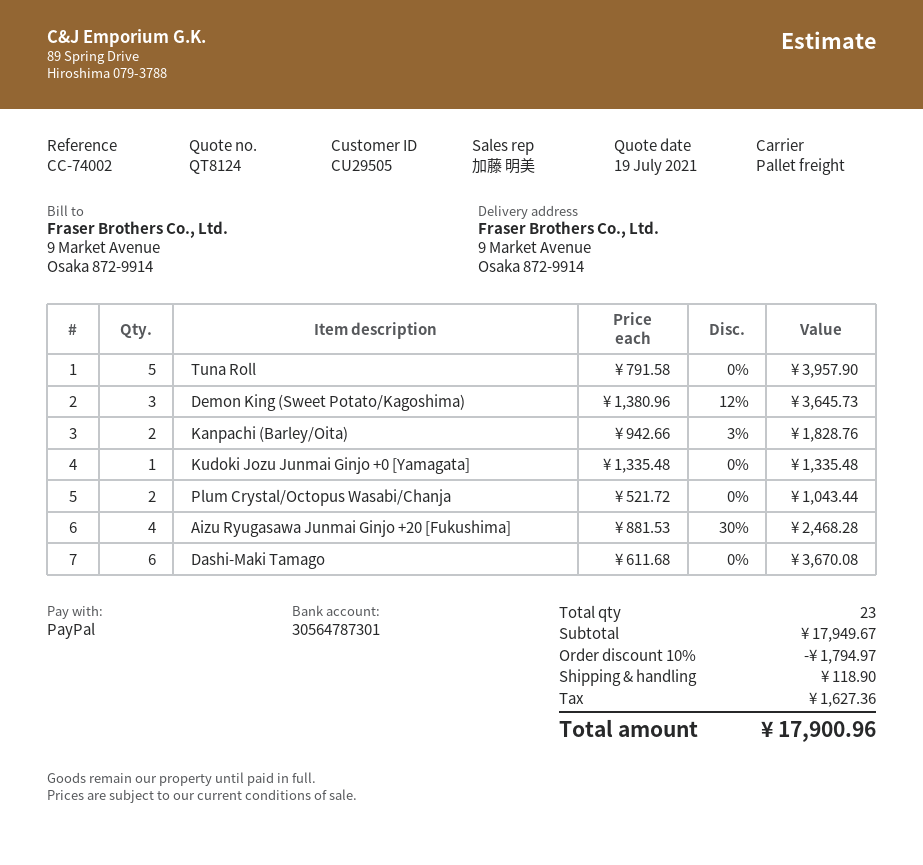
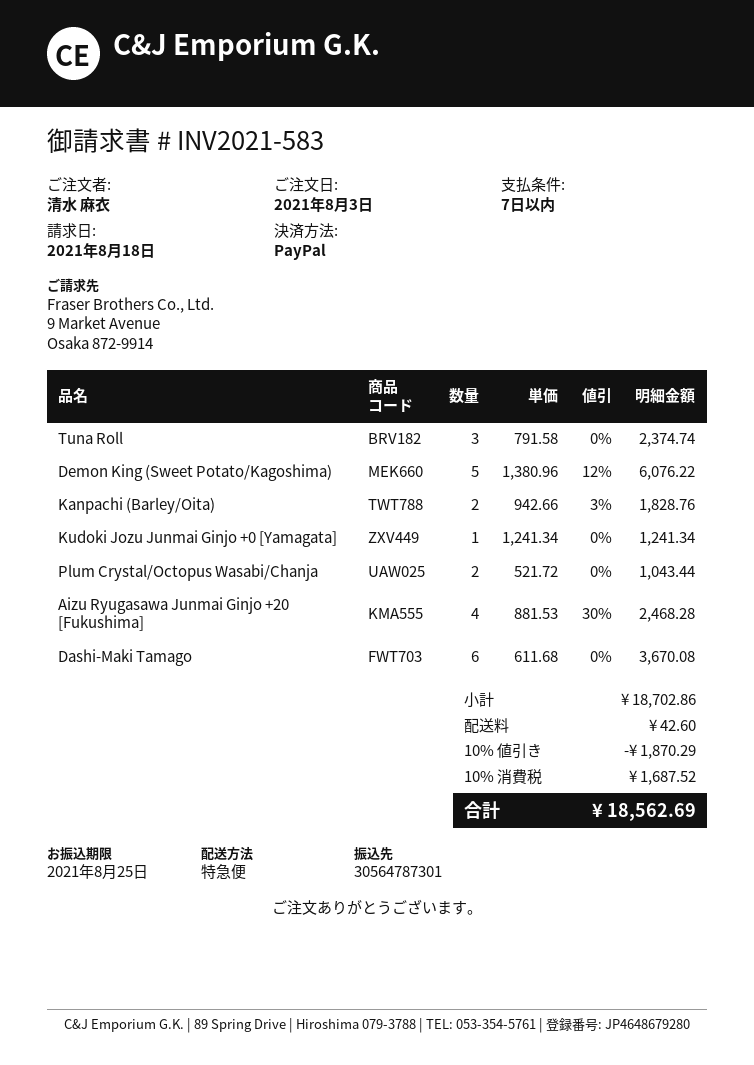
shipping method: pallet freight -> express
Tuna Roll: 5 x 791.58 = 3957.90 -> 3 x 791.58 = 2374.74
Demon King (Sweet Potato/Kagoshima): 3 x 1380.96 - 12% = 3645.73 -> 5 x 1380.96 - 12% = 6076.22
Kudoki Jozu Junmai Ginjo +0 [Yamagata]: 1 x 1335.48 = 1335.48 -> 1 x 1241.34 = 1241.34
subtotal: 17949.67 -> 18702.86
discount: 10% = 1794.97 -> 10% = 1870.29
shipping: 118.90 -> 42.60
tax: 1627.36 -> 1687.52
total: 17900.96 -> 18562.69

